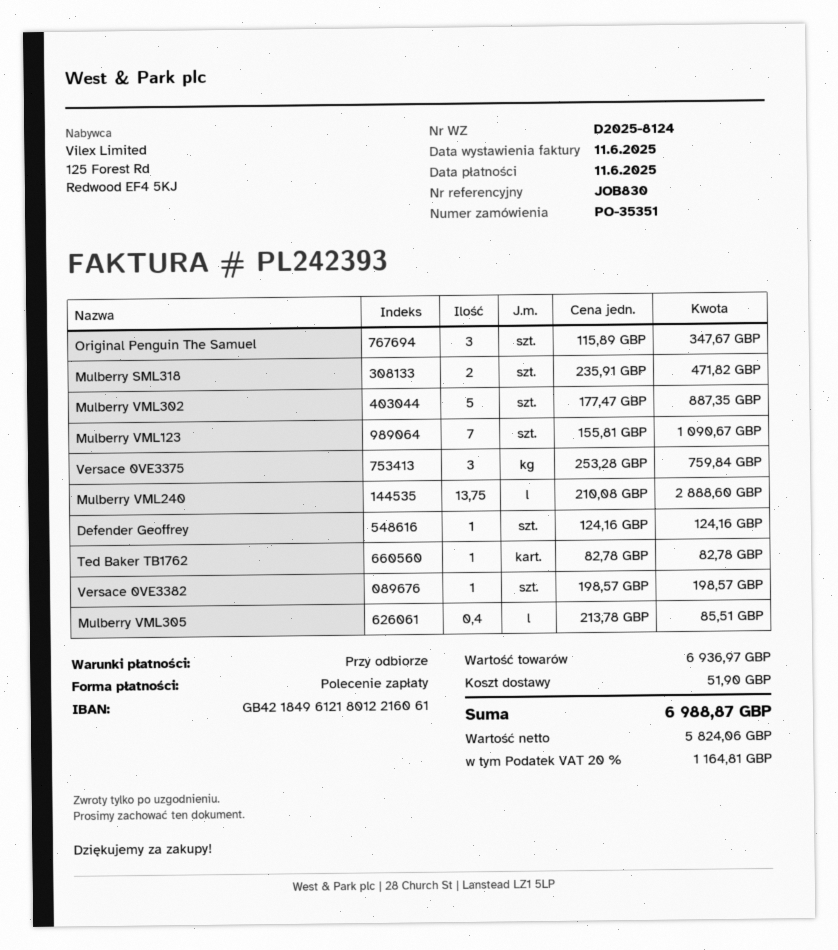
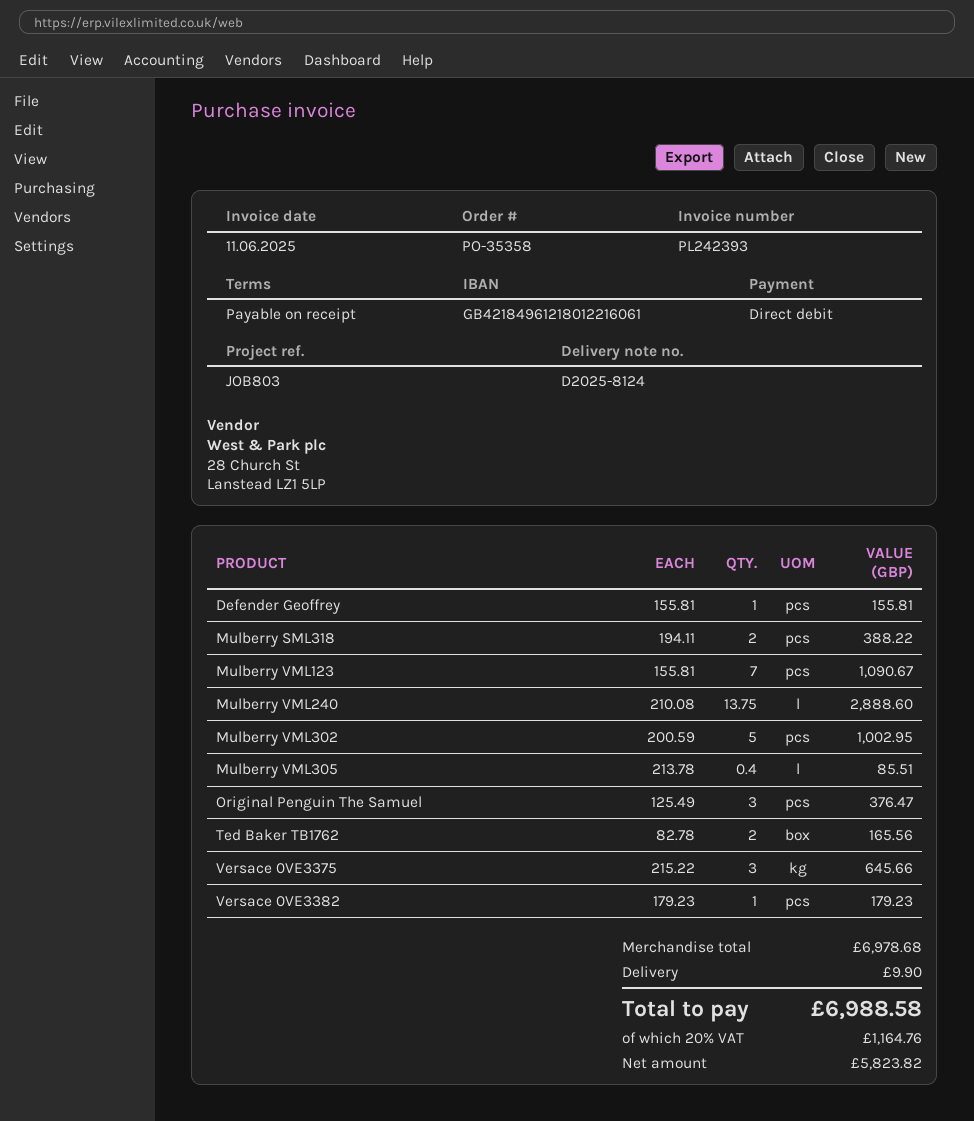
order number: PO-35351 -> PO-35358
reference: JOB830 -> JOB803
Original Penguin The Samuel: 3 x 115.89 = 347.67 -> 3 x 125.49 = 376.47
Mulberry SML318: 2 x 235.91 = 471.82 -> 2 x 194.11 = 388.22
Mulberry VML302: 5 x 177.47 = 887.35 -> 5 x 200.59 = 1002.95
Versace 0VE3375: 3 x 253.28 = 759.84 -> 3 x 215.22 = 645.66
Defender Geoffrey: 1 x 124.16 = 124.16 -> 1 x 155.81 = 155.81
Ted Baker TB1762: 1 x 82.78 = 82.78 -> 2 x 82.78 = 165.56
Versace 0VE3382: 1 x 198.57 = 198.57 -> 1 x 179.23 = 179.23
subtotal: 6936.97 -> 6978.68
shipping: 51.90 -> 9.90
net: 5824.06 -> 5823.82
tax: 20% = 1164.81 -> 20% = 1164.76
total: 6988.87 -> 6988.58

